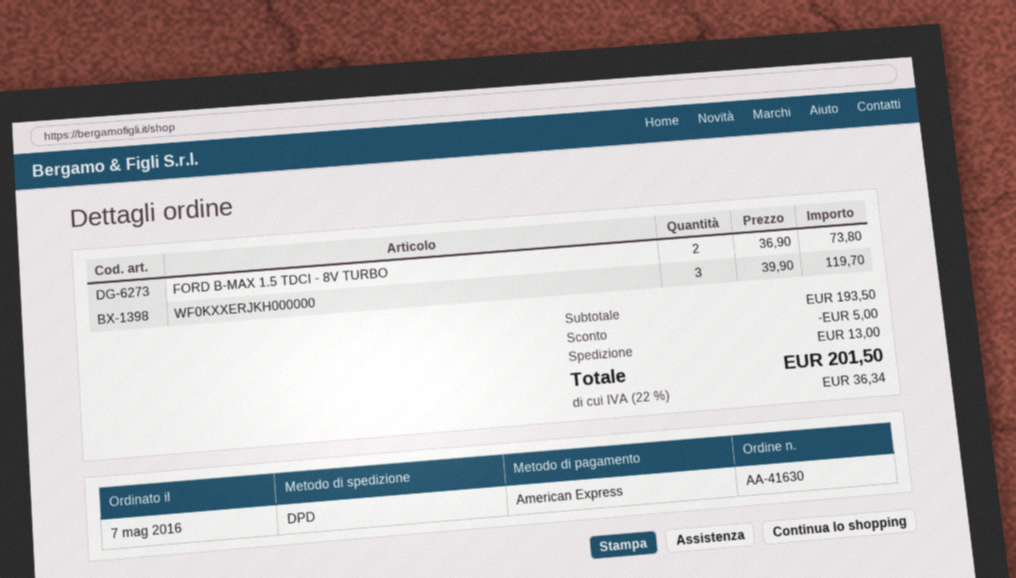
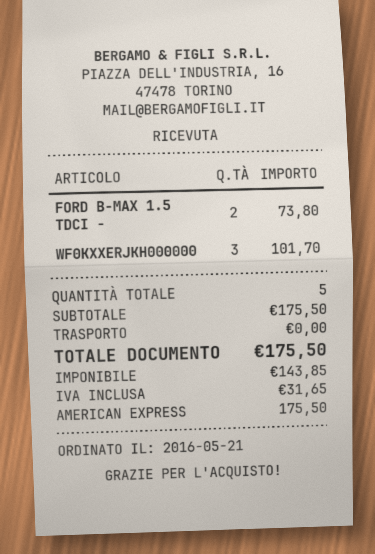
order date: 2016-05-07 -> 2016-05-21
WF0KXXERJKH000000: 3 for 119.70 -> 3 for 101.70
subtotal: 193.50 -> 175.50
discount: 5.00 -> none
shipping: 13.00 -> 0.00
tax: 36.34 -> 31.65
total: 201.50 -> 175.50

